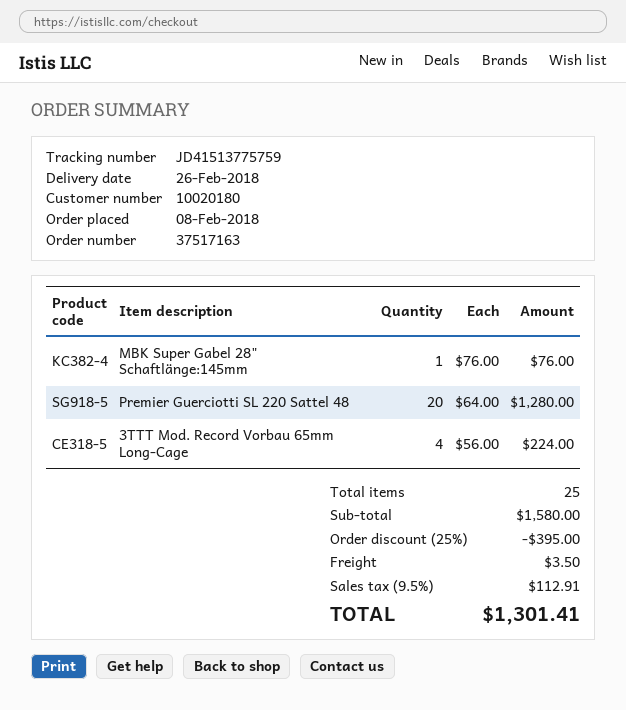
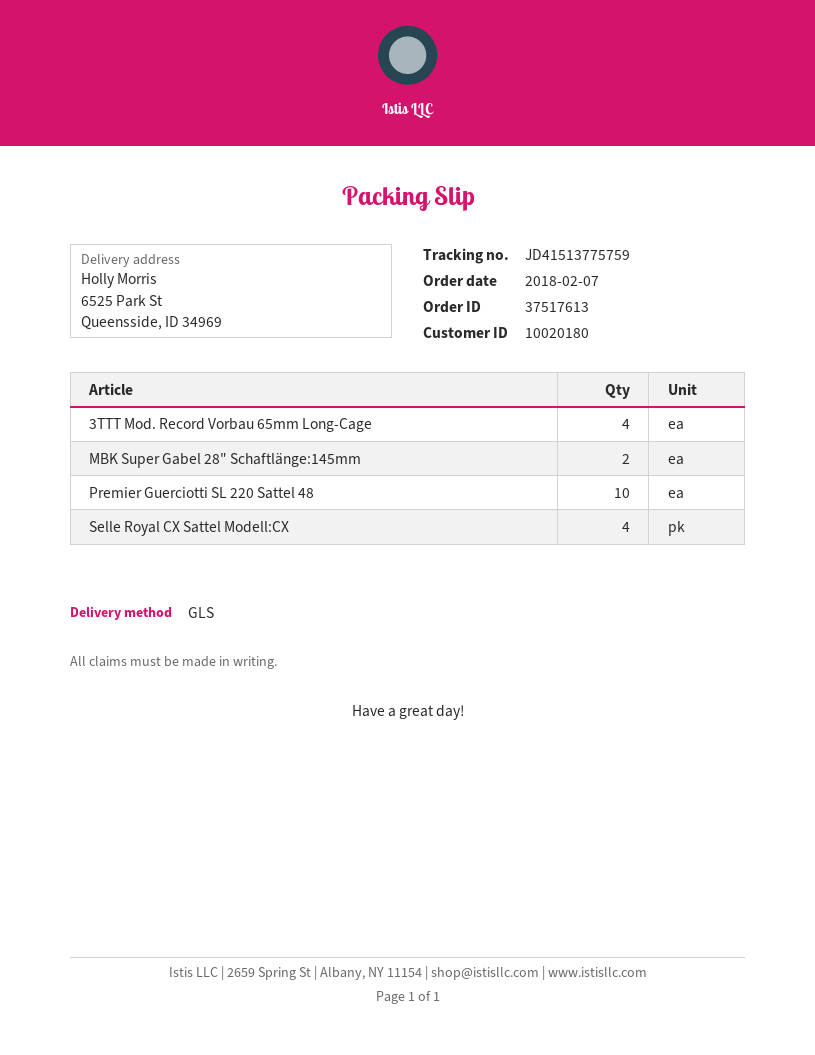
order number: 37517163 -> 37517613
order date: 2018-02-08 -> 2018-02-07
MBK Super Gabel 28" Schaftlänge:145mm: 1 -> 2
Premier Guerciotti SL 220 Sattel 48: 20 -> 10
Selle Royal CX Sattel Modell:CX: none -> 4

